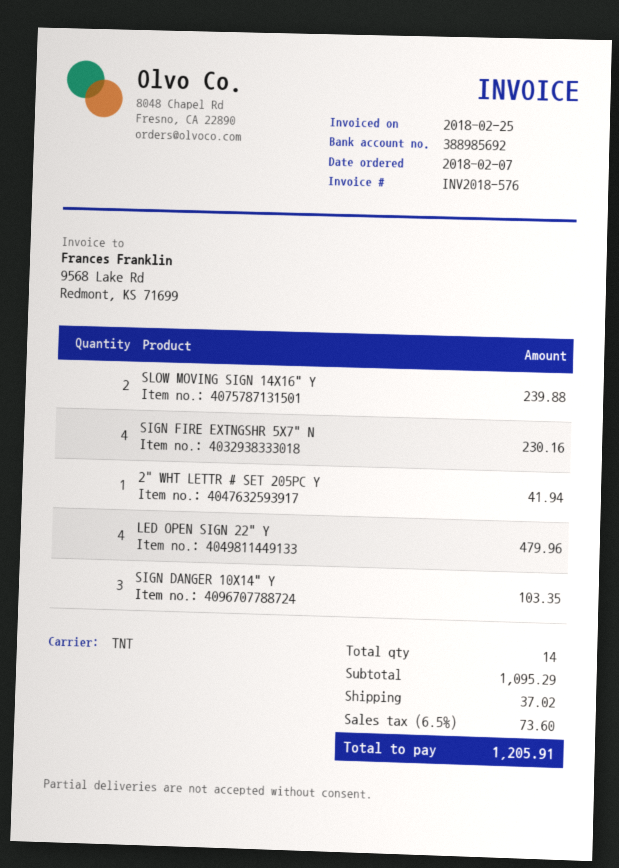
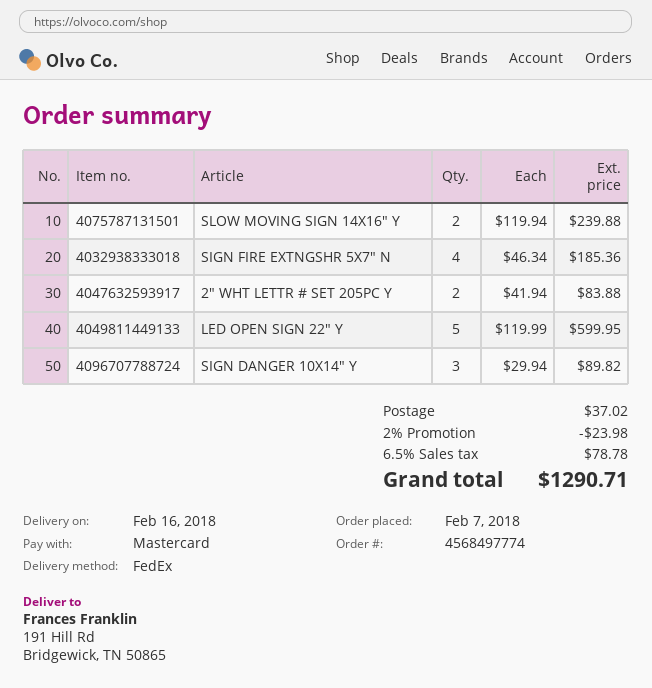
shipping method: TNT -> FedEx
SIGN FIRE EXTNGSHR 5X7" N: 4 for 230.16 -> 4 for 185.36
2" WHT LETTR # SET 205PC Y: 1 for 41.94 -> 2 for 83.88
LED OPEN SIGN 22" Y: 4 for 479.96 -> 5 for 599.95
SIGN DANGER 10X14" Y: 3 for 103.35 -> 3 for 89.82
discount: none -> 2% = 23.98
tax: 6.5% = 73.60 -> 6.5% = 78.78
total: 1205.91 -> 1290.71

